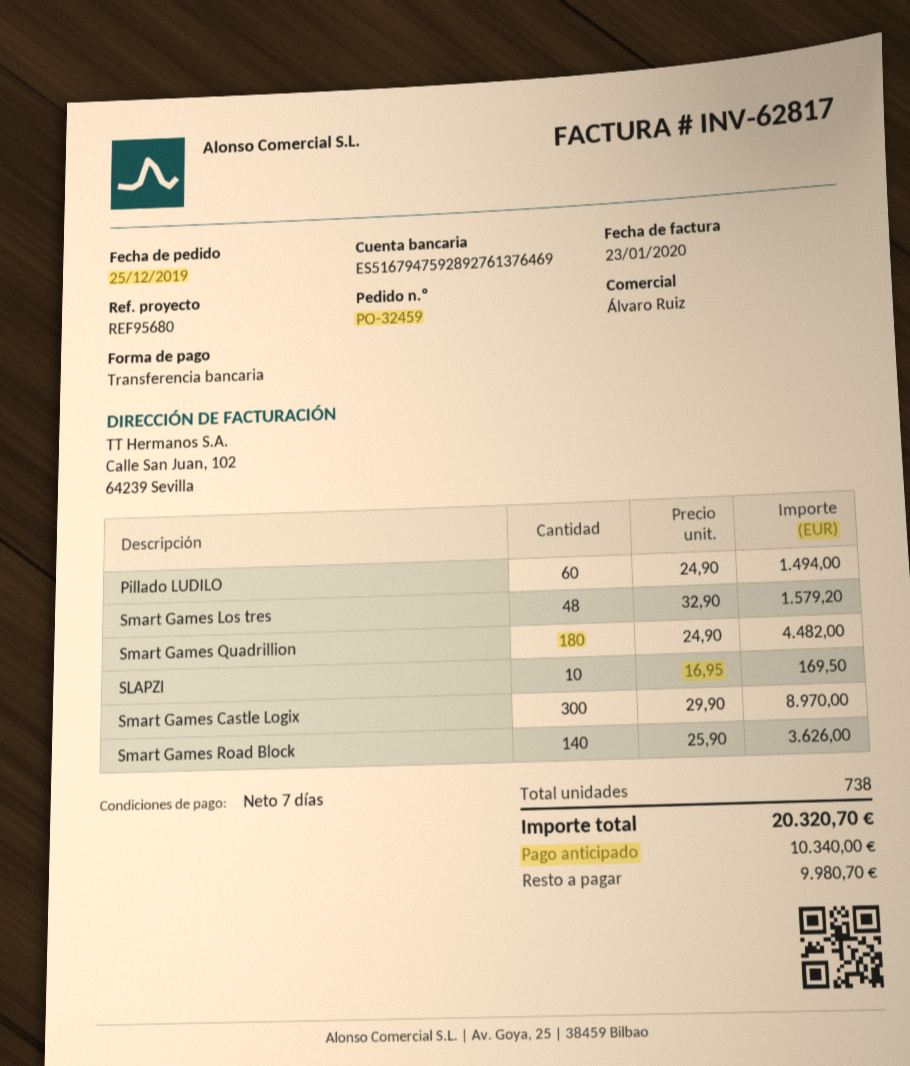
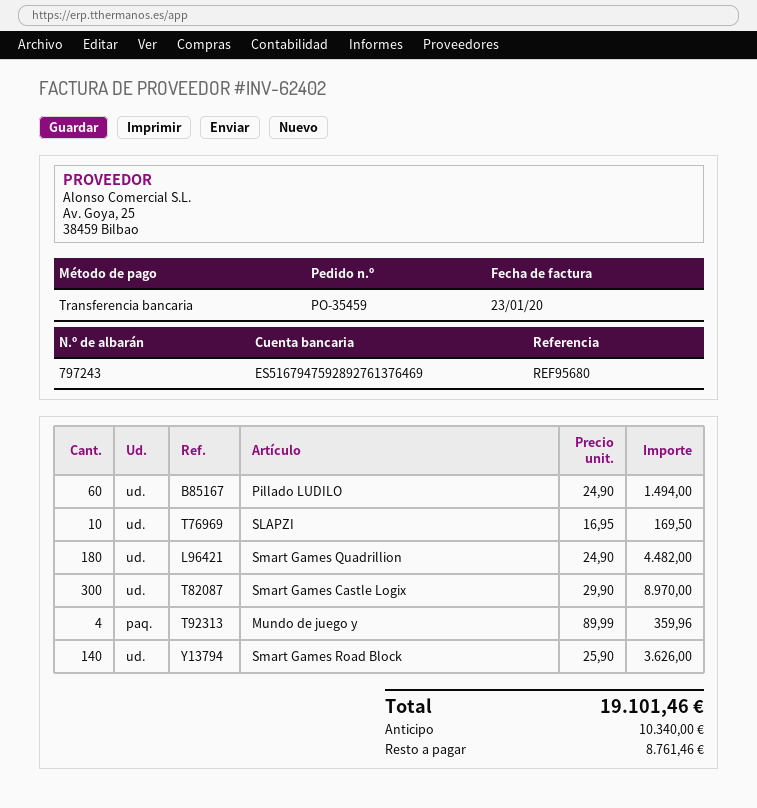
order number: PO-32459 -> PO-35459
invoice number: INV-62817 -> INV-62402
Smart Games Los tres: 48 x 32.90 = 1579.20 -> none
Mundo de juego y: none -> 4 x 89.99 = 359.96
total: 20320.70 -> 19101.46
balance: 9980.70 -> 8761.46

